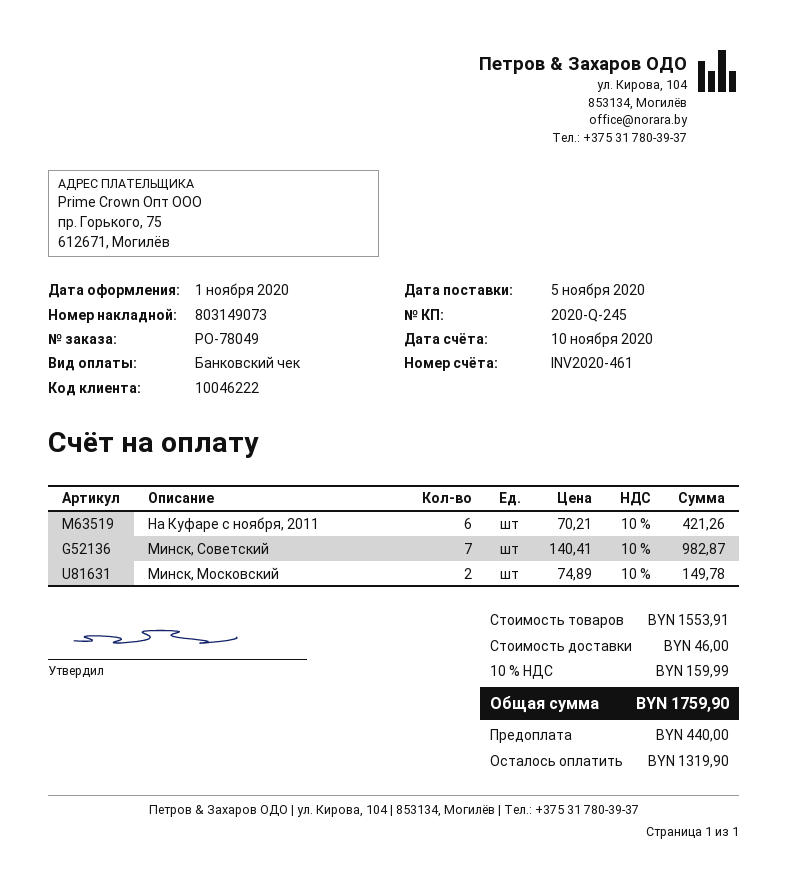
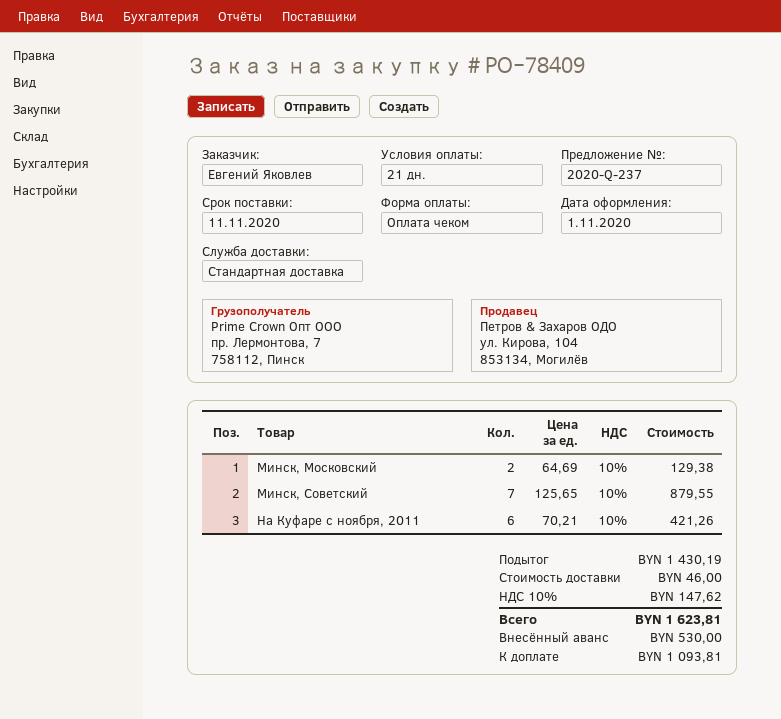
quote number: 2020-Q-245 -> 2020-Q-237
order number: PO-78049 -> PO-78409
delivery date: 2020-11-05 -> 2020-11-11
Минск, Советский: 7 x 140.41 = 982.87 -> 7 x 125.65 = 879.55
Минск, Московский: 2 x 74.89 = 149.78 -> 2 x 64.69 = 129.38
subtotal: 1553.91 -> 1430.19
tax: 10% = 159.99 -> 10% = 147.62
total: 1759.90 -> 1623.81
deposit: 440.00 -> 530.00
balance: 1319.90 -> 1093.81

